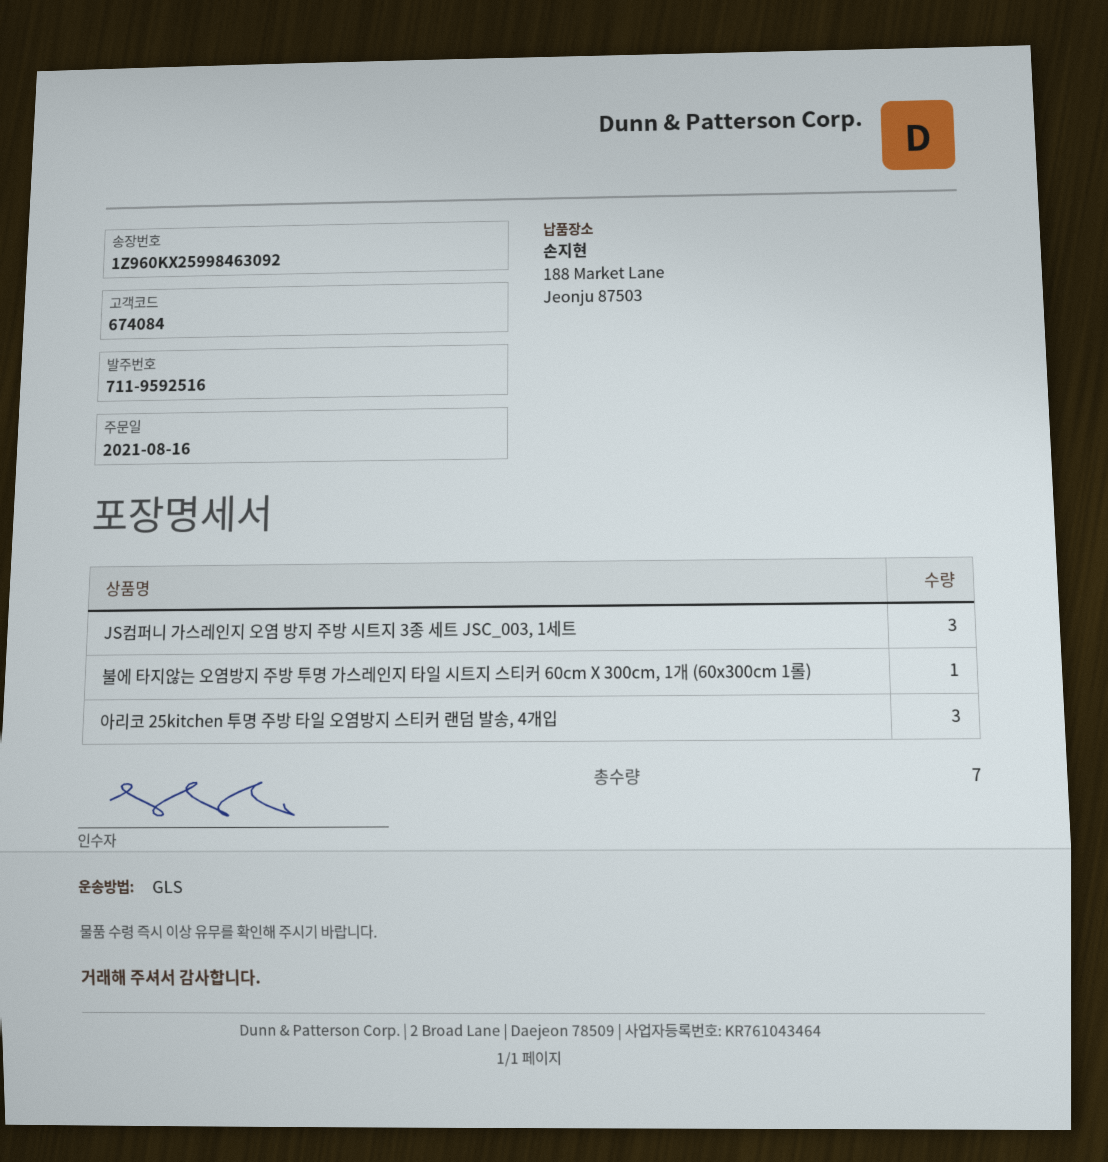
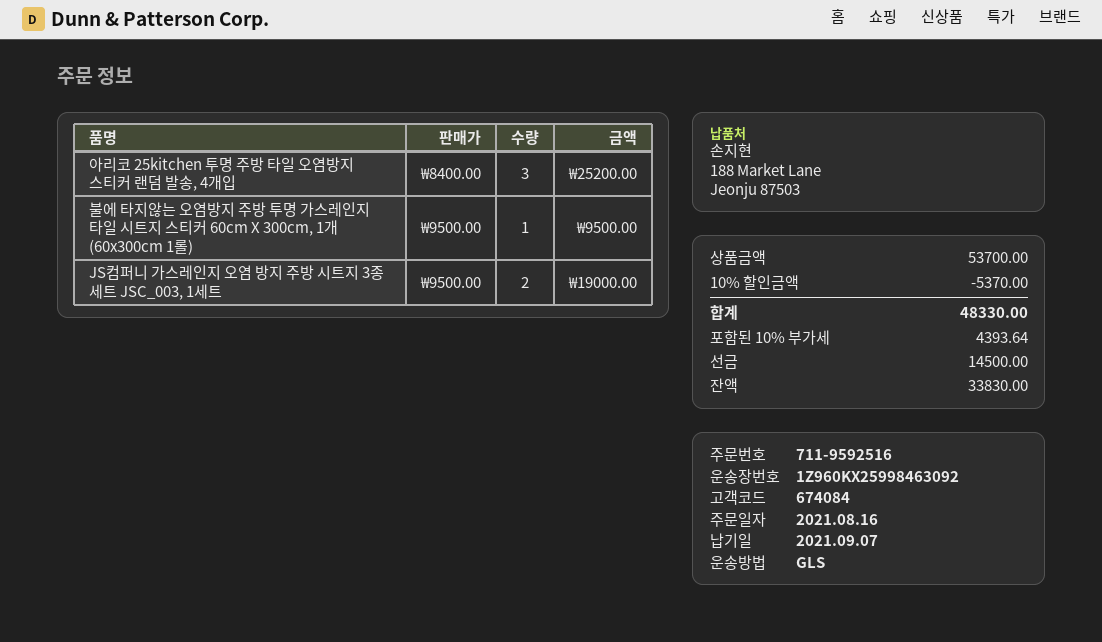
JS컴퍼니 가스레인지 오염 방지 주방 시트지 3종 세트 JSC_003, 1세트: 3 -> 2

